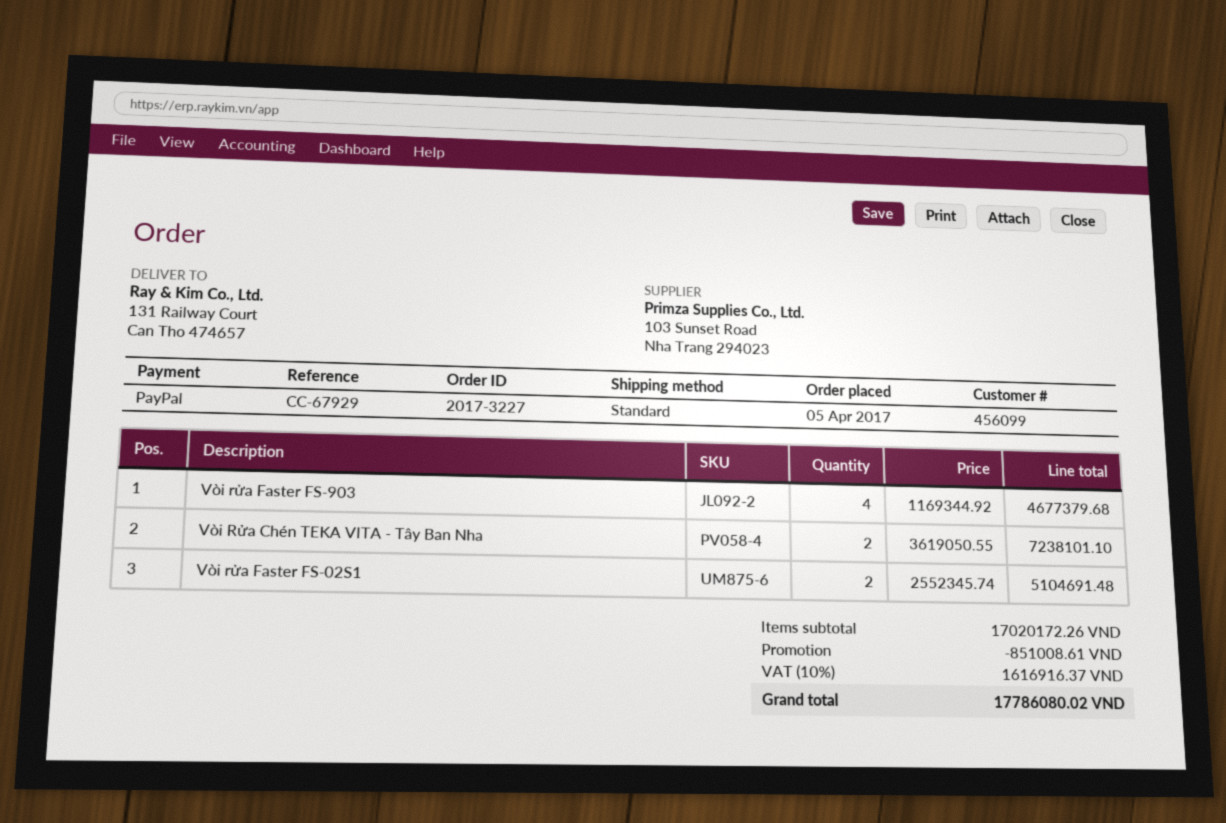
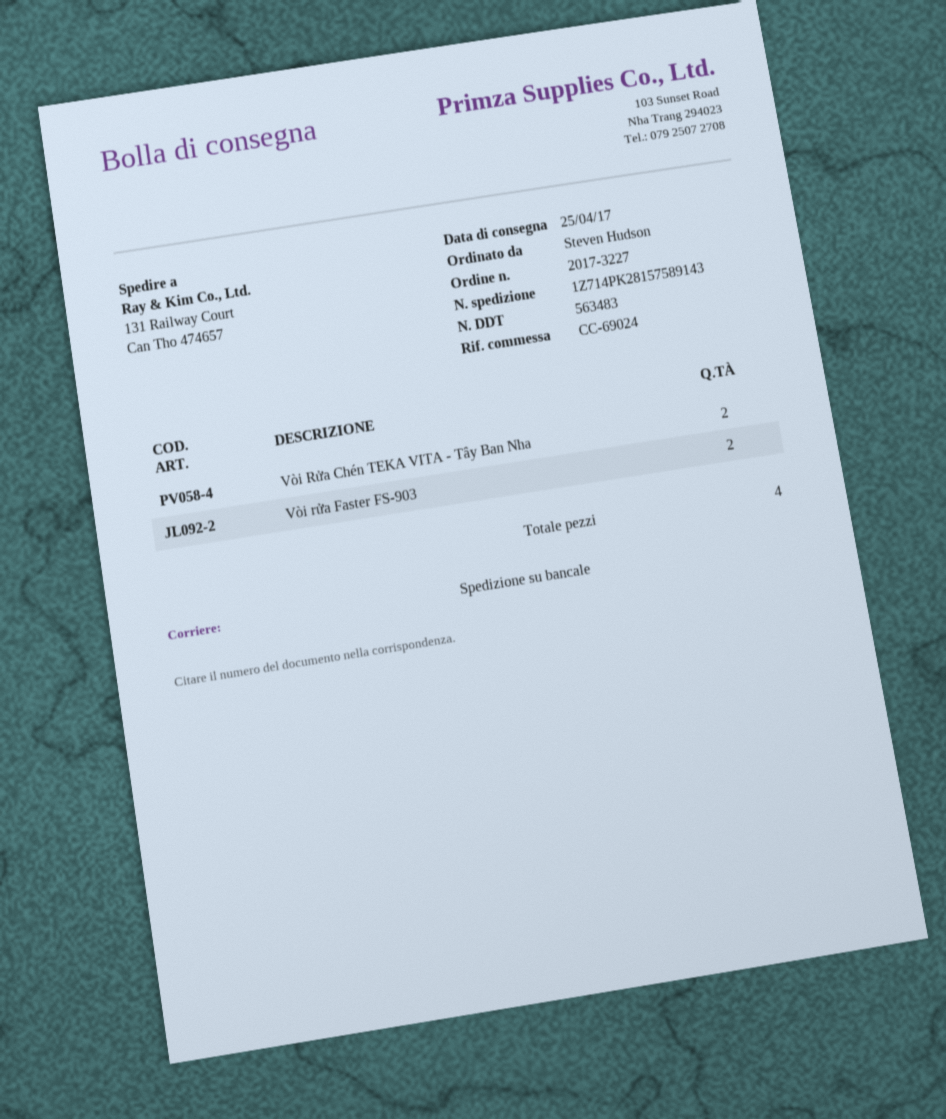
reference: CC-67929 -> CC-69024
shipping method: standard -> pallet freight
Vòi rửa Faster FS-903: 4 -> 2
Vòi rửa Faster FS-02S1: 2 -> none

